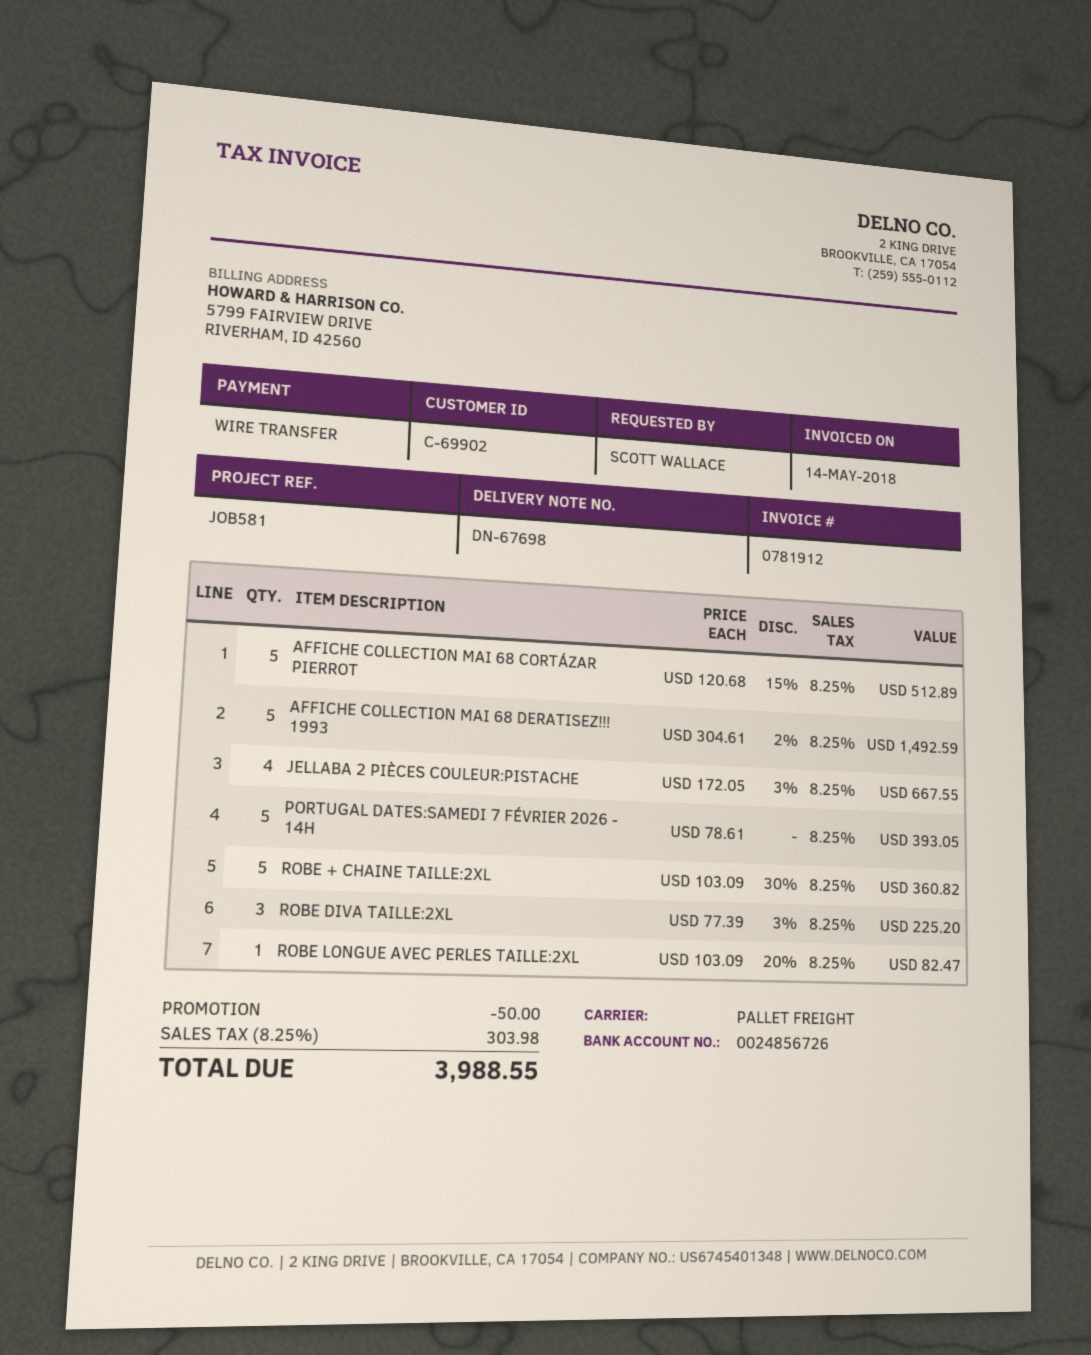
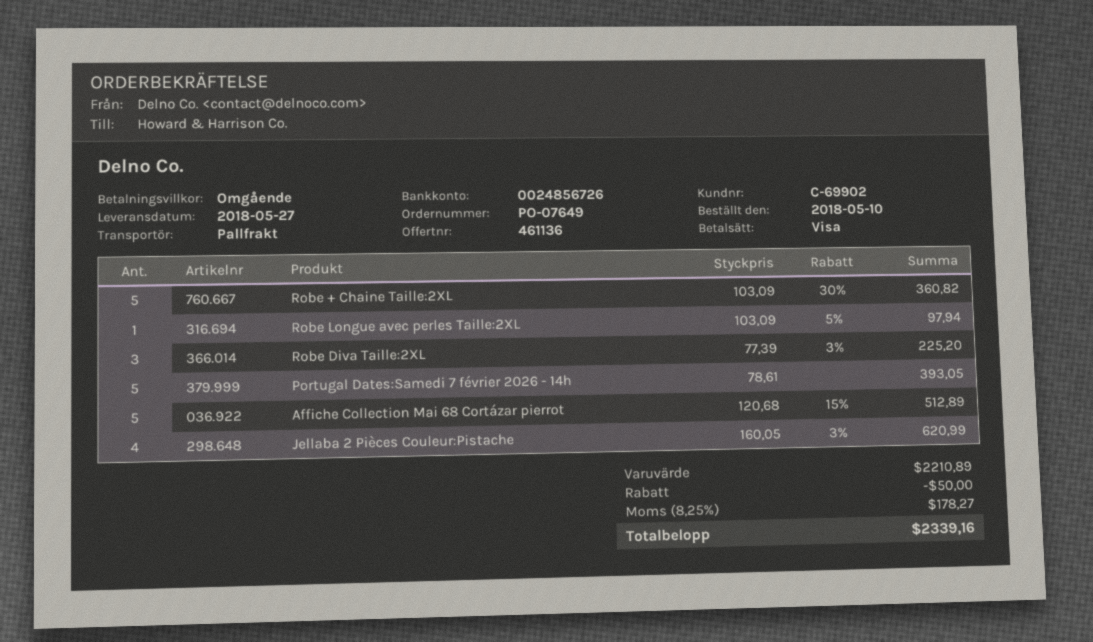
payment method: bank transfer -> Visa
AFFICHE COLLECTION MAI 68 DERATISEZ!!! 1993: 5 x 304.61 - 2% = 1492.59 -> none
JELLABA 2 PIÈCES COULEUR:PISTACHE: 4 x 172.05 - 3% = 667.55 -> 4 x 160.05 - 3% = 620.99
ROBE LONGUE AVEC PERLES TAILLE:2XL: 1 x 103.09 - 20% = 82.47 -> 1 x 103.09 - 5% = 97.94
tax: 8.25% = 303.98 -> 8.25% = 178.27
total: 3988.55 -> 2339.16

